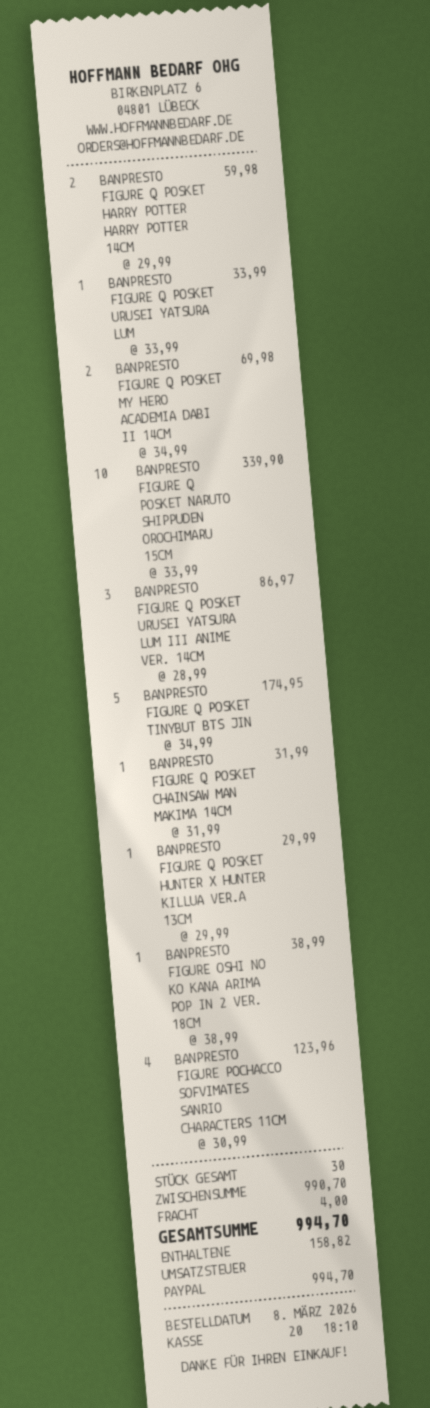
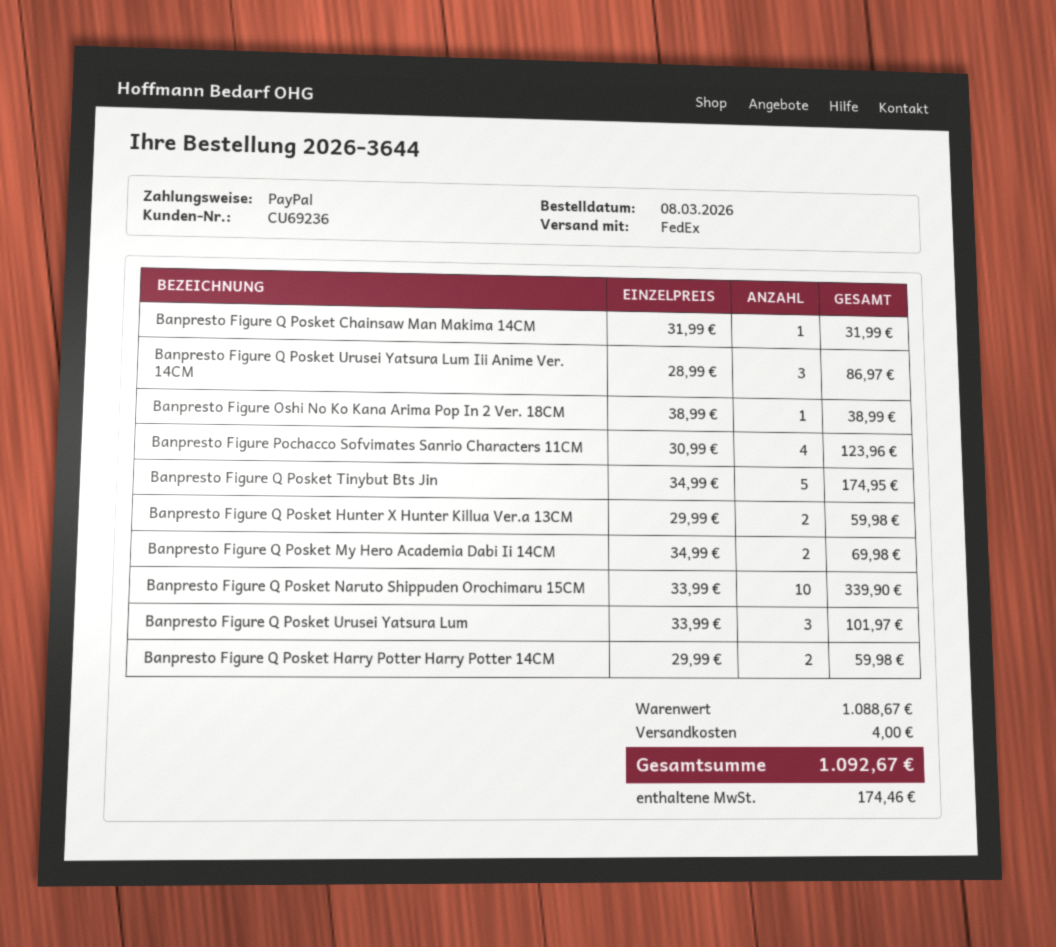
BANPRESTO FIGURE Q POSKET URUSEI YATSURA LUM: 1 x 33.99 = 33.99 -> 3 x 33.99 = 101.97
BANPRESTO FIGURE Q POSKET HUNTER X HUNTER KILLUA VER.A 13CM: 1 x 29.99 = 29.99 -> 2 x 29.99 = 59.98
subtotal: 990.70 -> 1088.67
tax: 158.82 -> 174.46
total: 994.70 -> 1092.67

